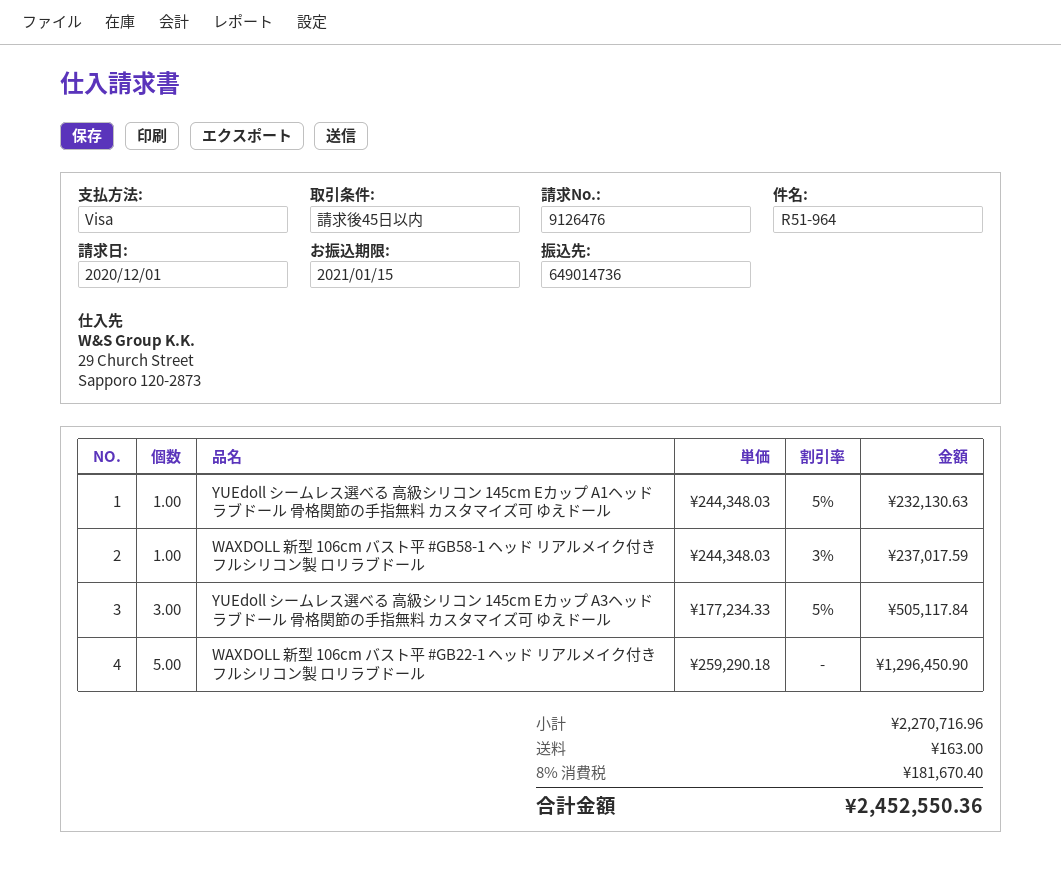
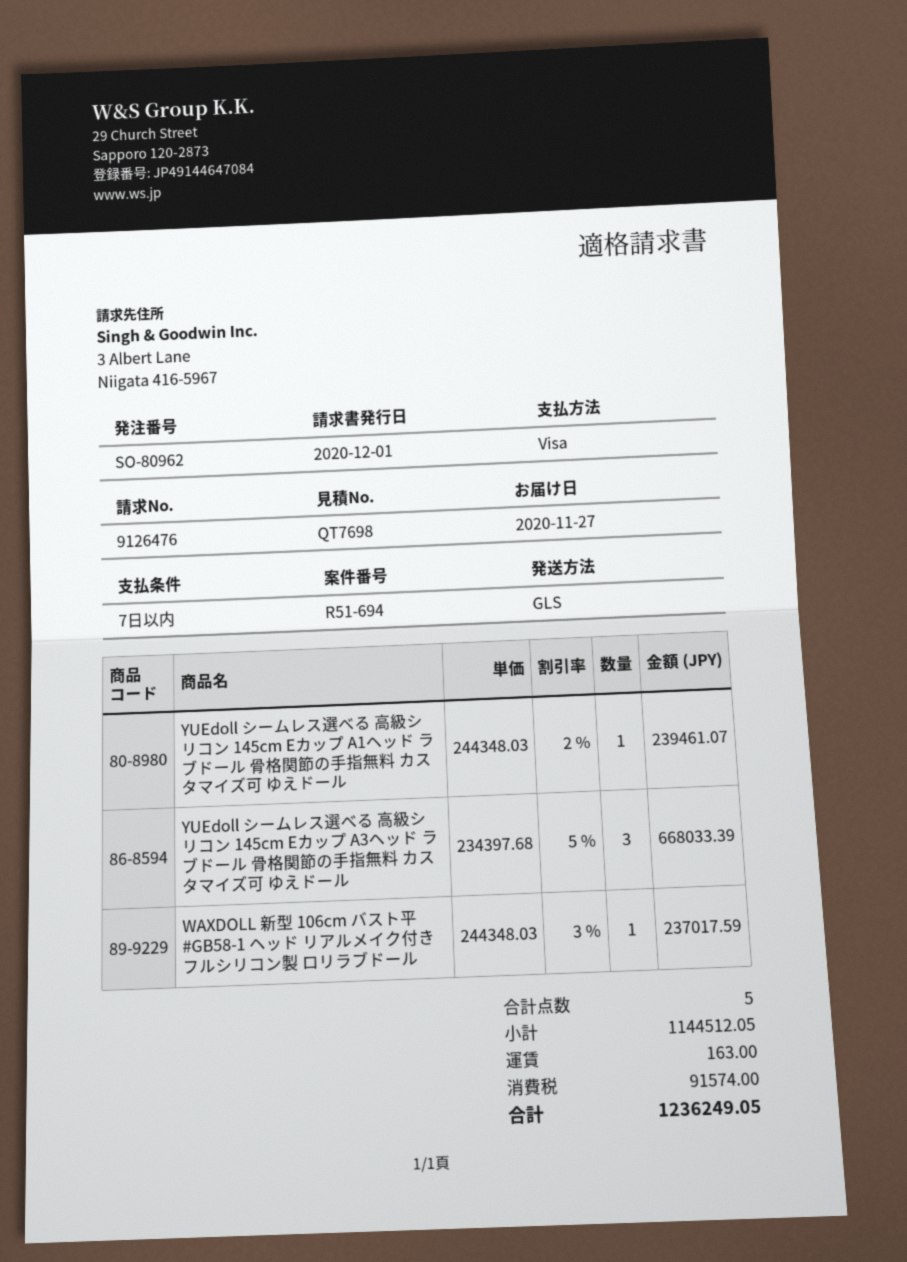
payment terms: 45 days -> 7 days
reference: R51-964 -> R51-694
YUEdoll シームレス選べる 高級シリコン 145cm Eカップ A1ヘッド ラブドール 骨格関節の手指無料 カスタマイズ可 ゆえドール: 1 x 244348.03 - 5% = 232130.63 -> 1 x 244348.03 - 2% = 239461.07
YUEdoll シームレス選べる 高級シリコン 145cm Eカップ A3ヘッド ラブドール 骨格関節の手指無料 カスタマイズ可 ゆえドール: 3 x 177234.33 - 5% = 505117.84 -> 3 x 234397.68 - 5% = 668033.39
WAXDOLL 新型 106cm バスト平 #GB22-1 ヘッド リアルメイク付き フルシリコン製 ロリラブドール: 5 x 259290.18 = 1296450.90 -> none
subtotal: 2270716.96 -> 1144512.05
tax: 181670.40 -> 91574.00
total: 2452550.36 -> 1236249.05

